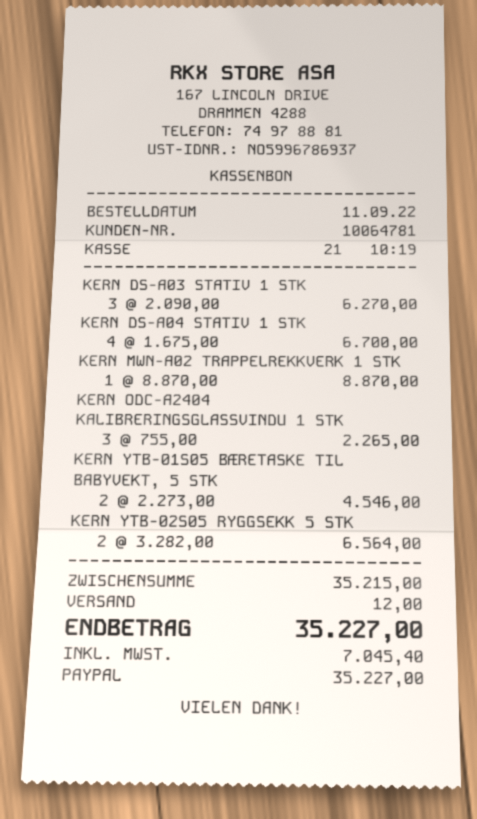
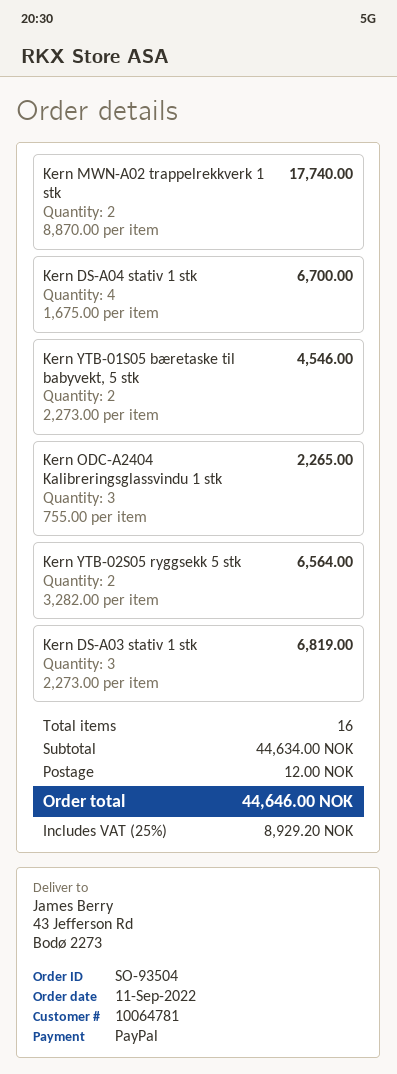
KERN DS-A03 STATIV 1 STK: 3 x 2090.00 = 6270.00 -> 3 x 2273.00 = 6819.00
KERN MWN-A02 TRAPPELREKKVERK 1 STK: 1 x 8870.00 = 8870.00 -> 2 x 8870.00 = 17740.00
subtotal: 35215.00 -> 44634.00
tax: 7045.40 -> 8929.20
total: 35227.00 -> 44646.00

